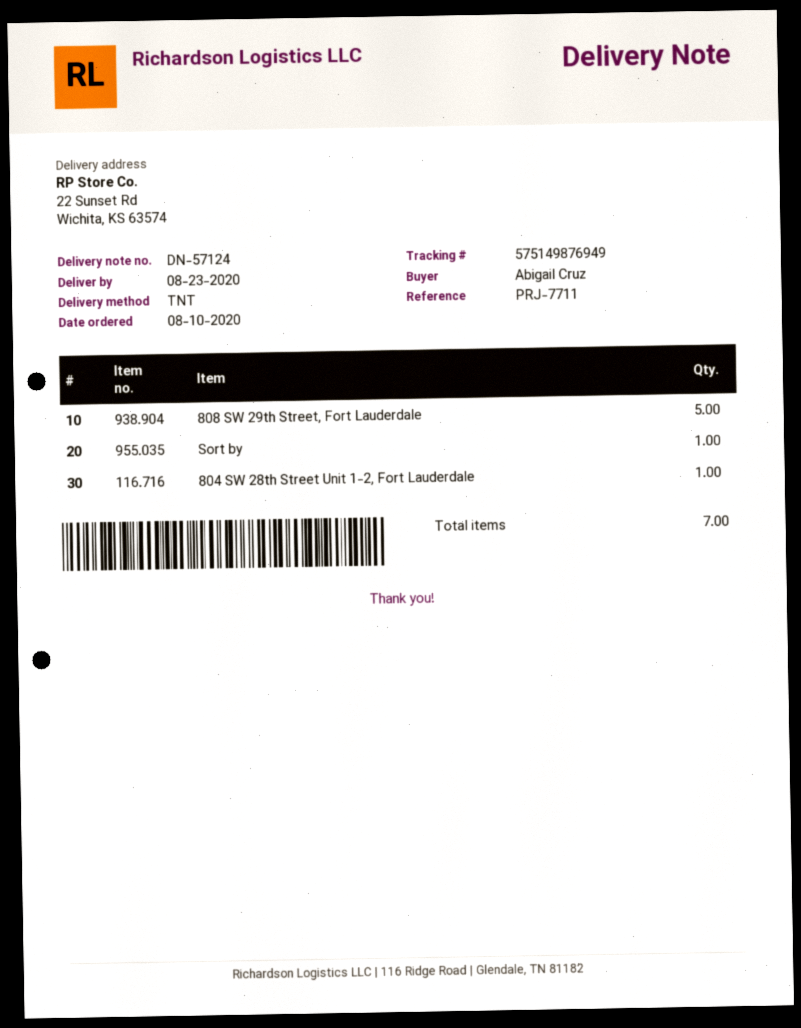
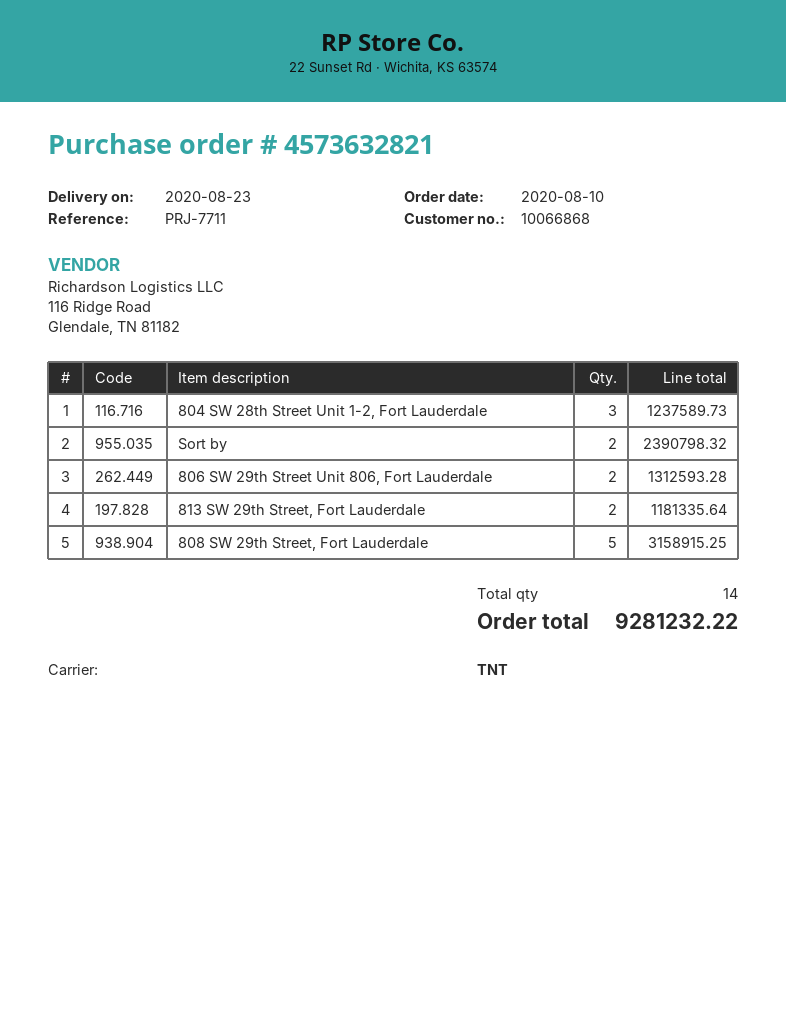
Sort by: 1 -> 2
804 SW 28th Street Unit 1-2, Fort Lauderdale: 1 -> 3
806 SW 29th Street Unit 806, Fort Lauderdale: none -> 2
813 SW 29th Street, Fort Lauderdale: none -> 2
total quantity: 7 -> 14

